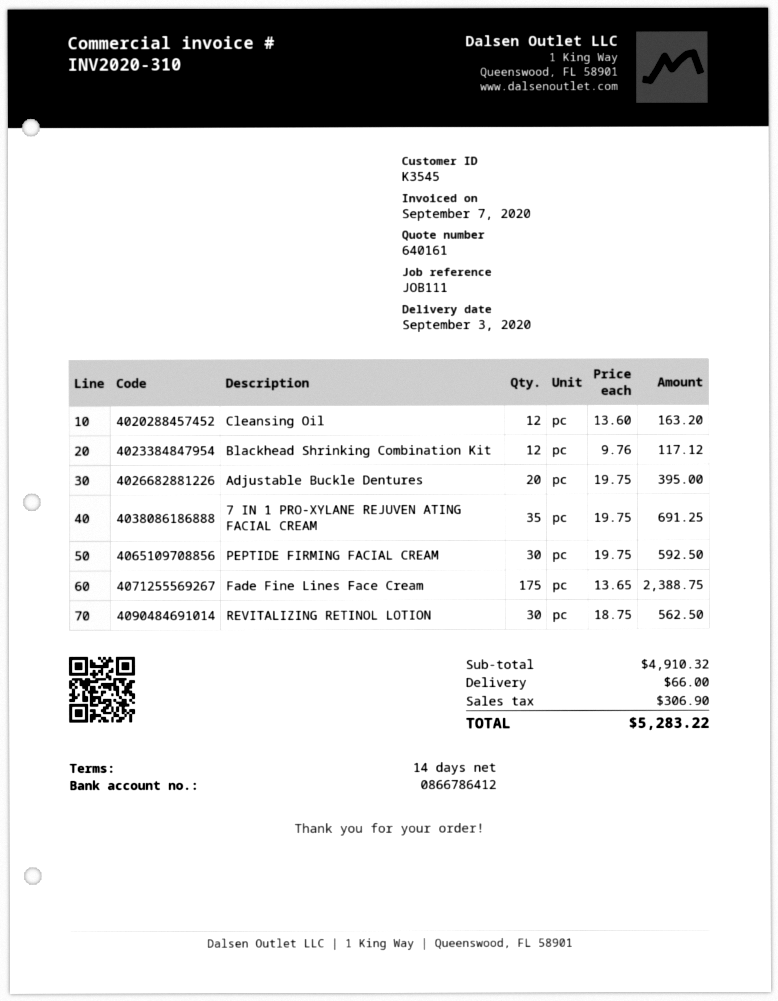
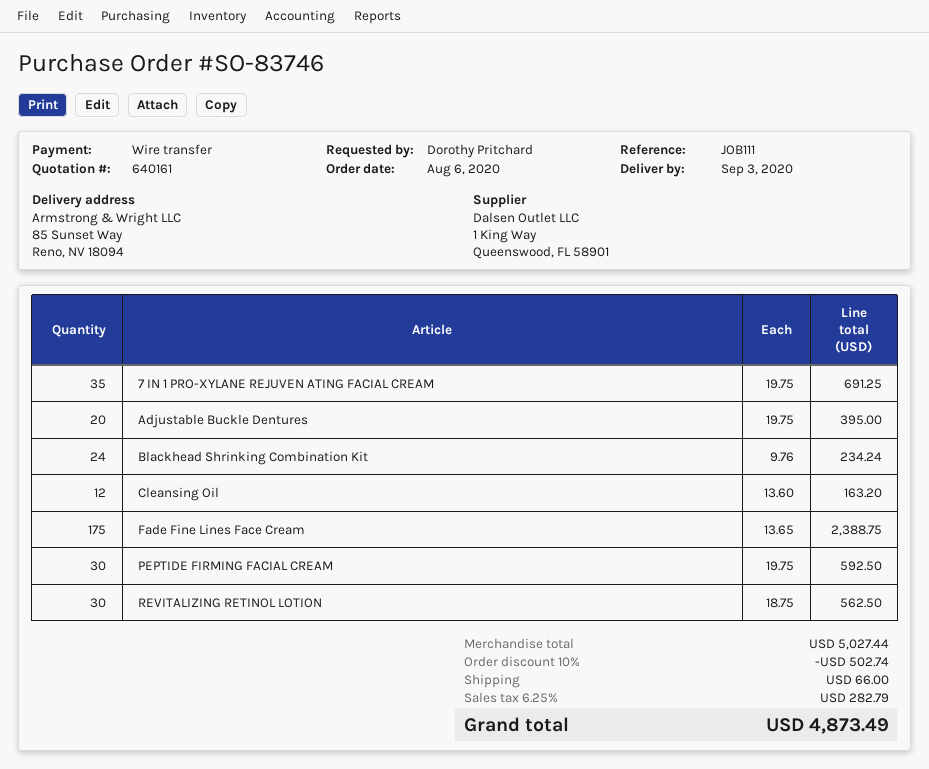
Blackhead Shrinking Combination Kit: 12 x 9.76 = 117.12 -> 24 x 9.76 = 234.24
subtotal: 4910.32 -> 5027.44
discount: none -> 10% = 502.74
tax: 306.90 -> 282.79
total: 5283.22 -> 4873.49

